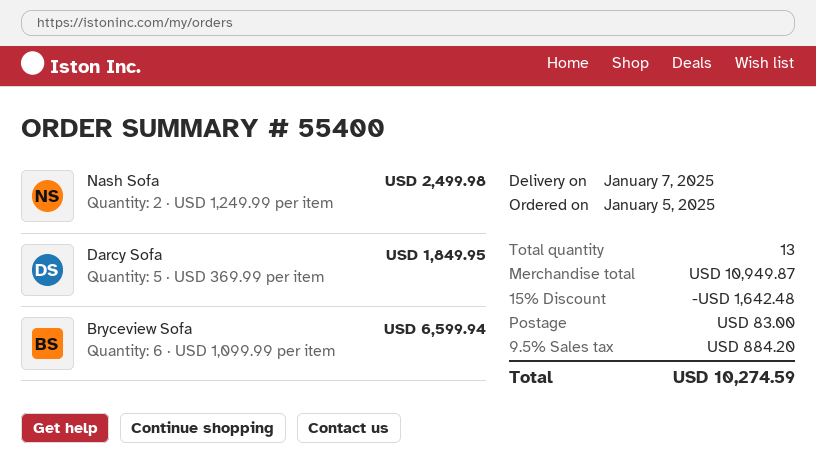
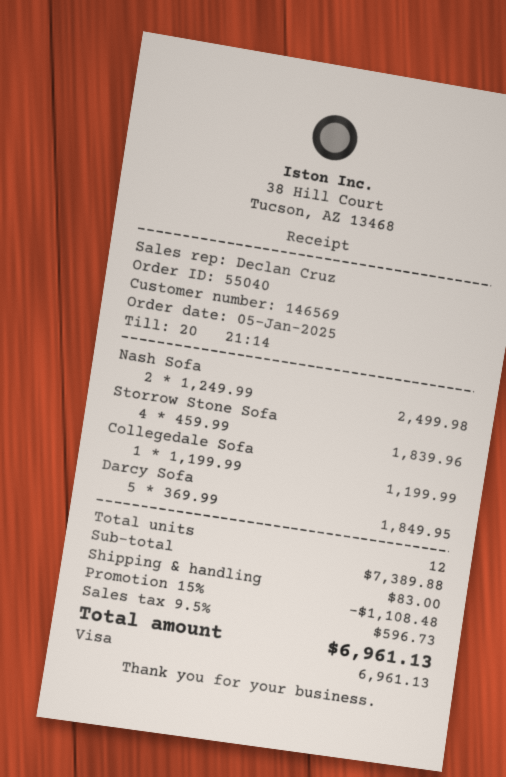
order number: 55400 -> 55040
Bryceview Sofa: 6 x 1099.99 = 6599.94 -> none
Storrow Stone Sofa: none -> 4 x 459.99 = 1839.96
Collegedale Sofa: none -> 1 x 1199.99 = 1199.99
total quantity: 13 -> 12
subtotal: 10949.87 -> 7389.88
discount: 15% = 1642.48 -> 15% = 1108.48
tax: 9.5% = 884.20 -> 9.5% = 596.73
total: 10274.59 -> 6961.13

